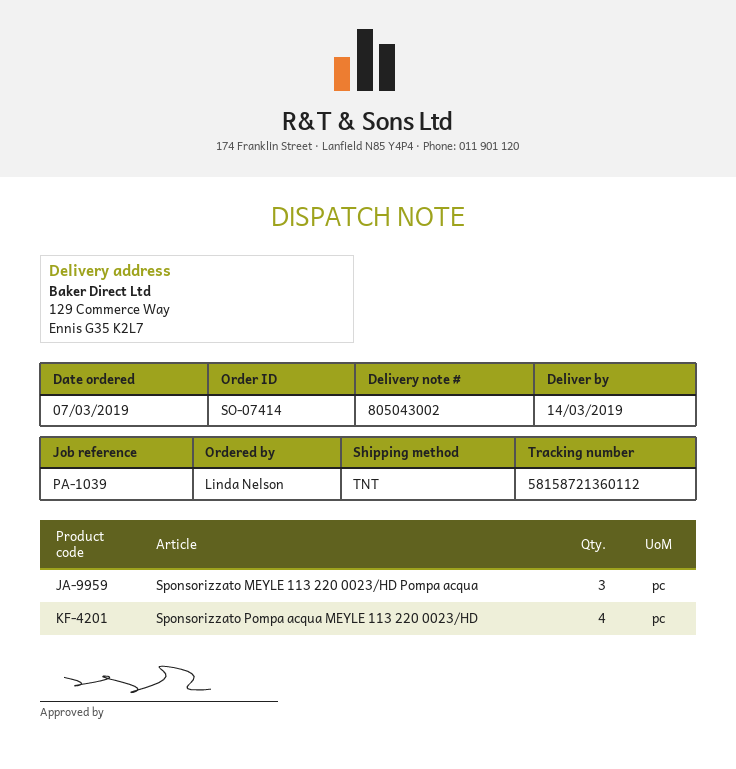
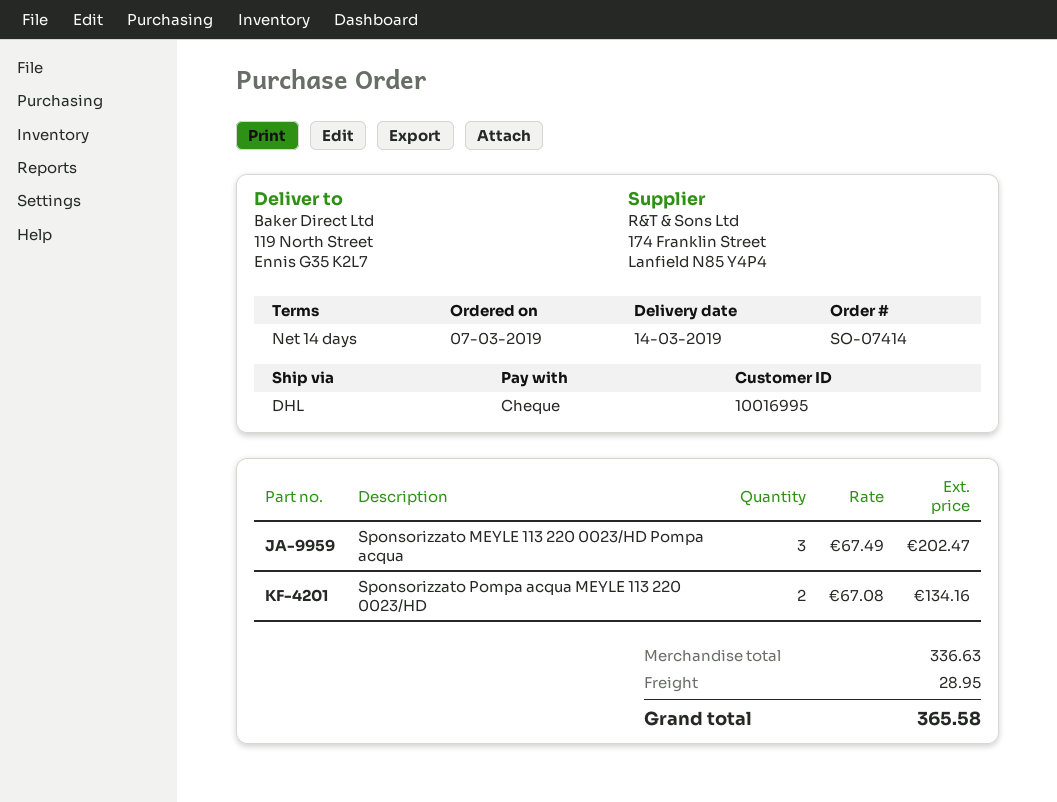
shipping method: TNT -> DHL
ship to: 129 Commerce Way, Ennis G35 K2L7 -> 119 North Street, Ennis G35 K2L7
Sponsorizzato Pompa acqua MEYLE 113 220 0023/HD: 4 -> 2

